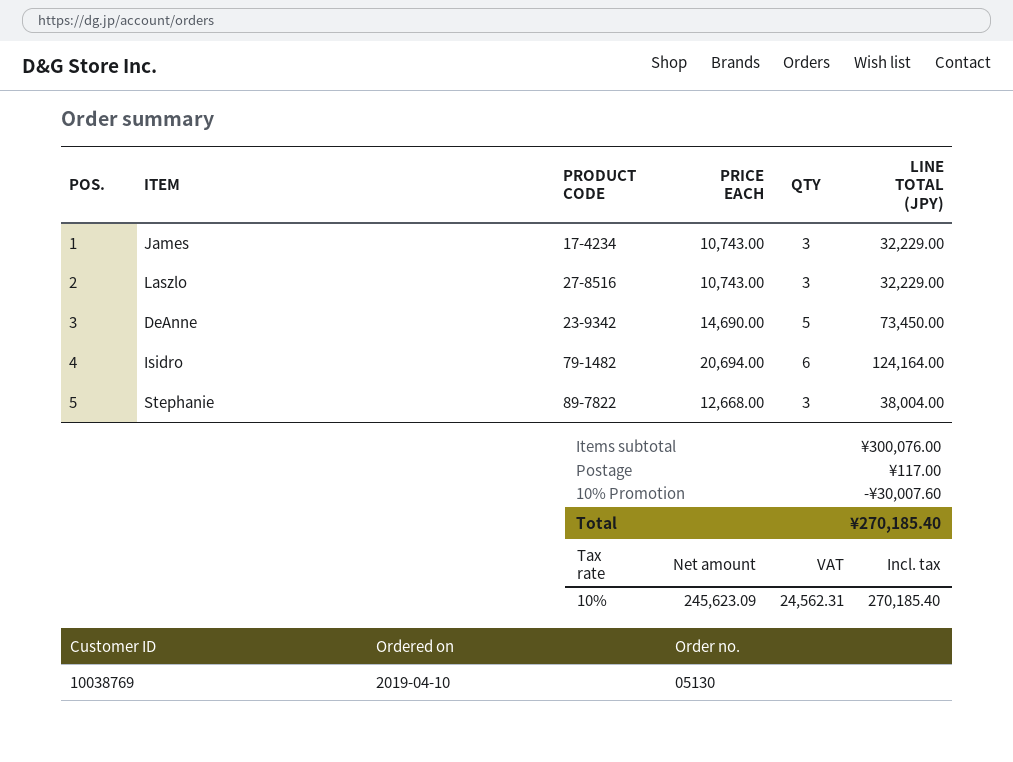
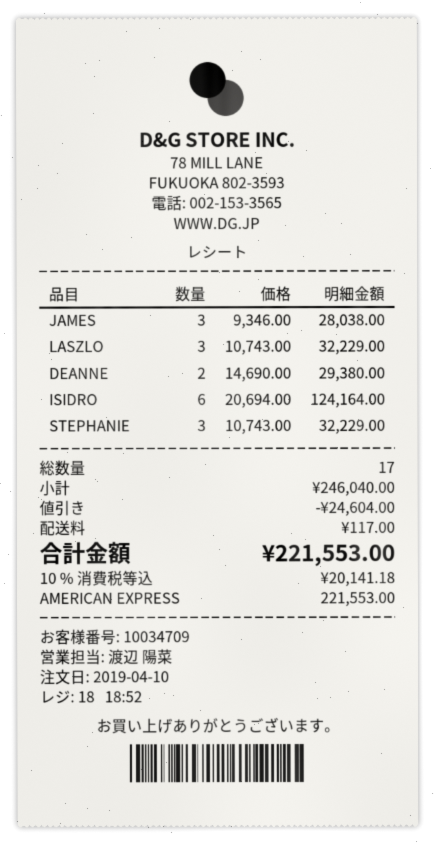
customer number: 10038769 -> 10034709
James: 3 x 10743.00 = 32229.00 -> 3 x 9346.00 = 28038.00
DeAnne: 5 x 14690.00 = 73450.00 -> 2 x 14690.00 = 29380.00
Stephanie: 3 x 12668.00 = 38004.00 -> 3 x 10743.00 = 32229.00
subtotal: 300076.00 -> 246040.00
discount: 30007.60 -> 24604.00
tax: 10% = 24562.31 -> 10% = 20141.18
total: 270185.40 -> 221553.00

